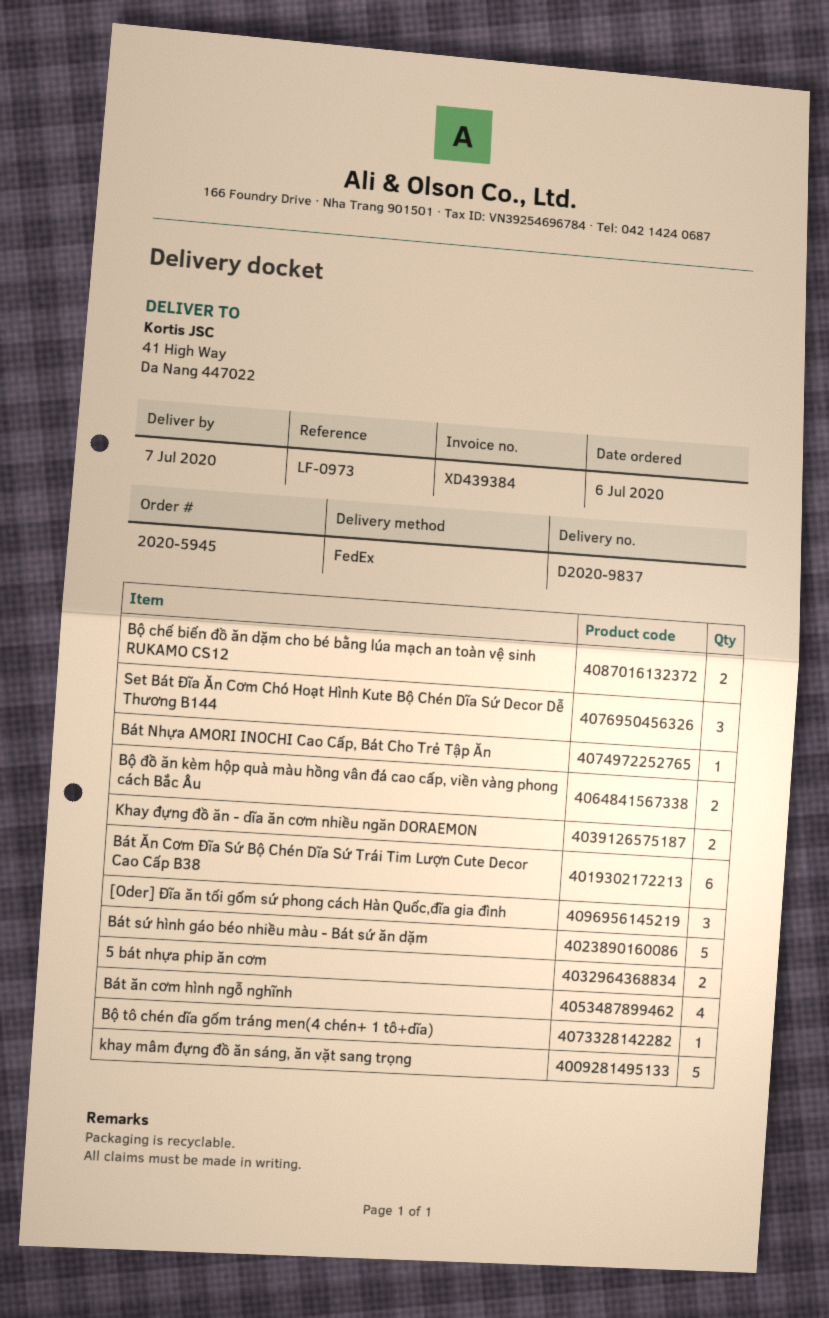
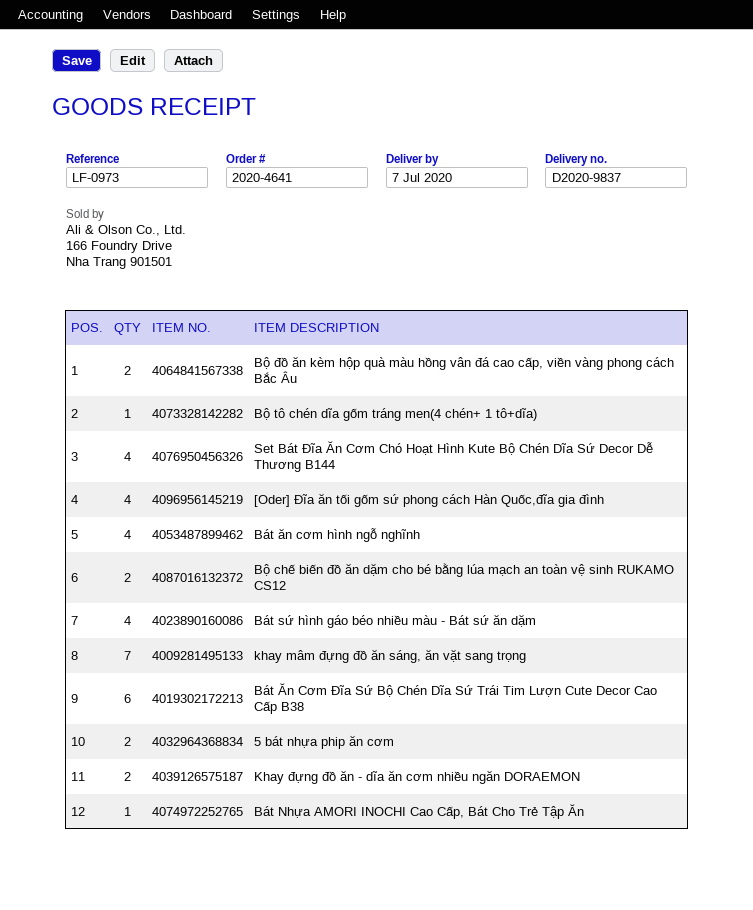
order number: 2020-5945 -> 2020-4641
Set Bát Đĩa Ăn Cơm Chó Hoạt Hình Kute Bộ Chén Dĩa Sứ Decor Dễ Thương B144: 3 -> 4
[Oder] Đĩa ăn tối gốm sứ phong cách Hàn Quốc,đĩa gia đình: 3 -> 4
Bát sứ hình gáo béo nhiều màu - Bát sứ ăn dặm: 5 -> 4
khay mâm đựng đồ ăn sáng, ăn vặt sang trọng: 5 -> 7

